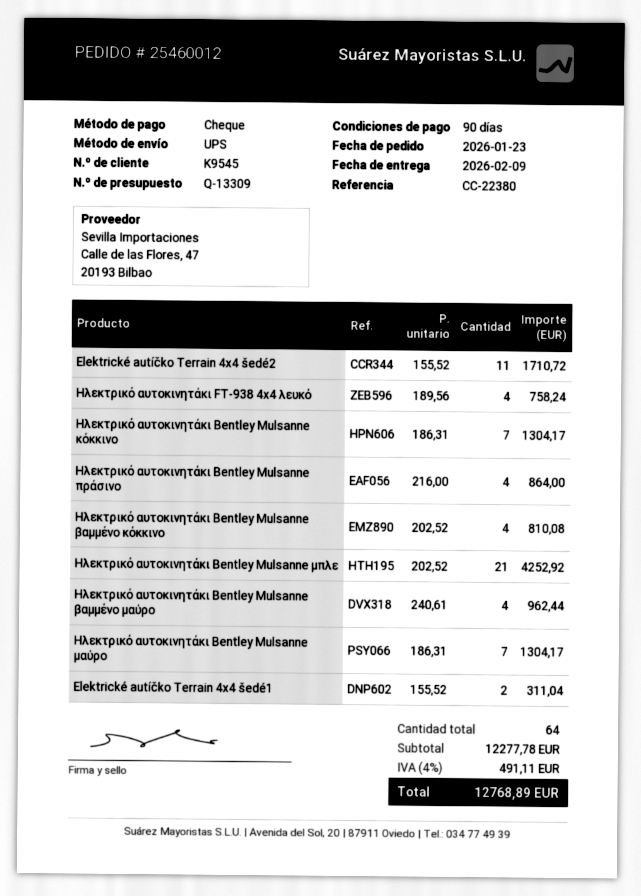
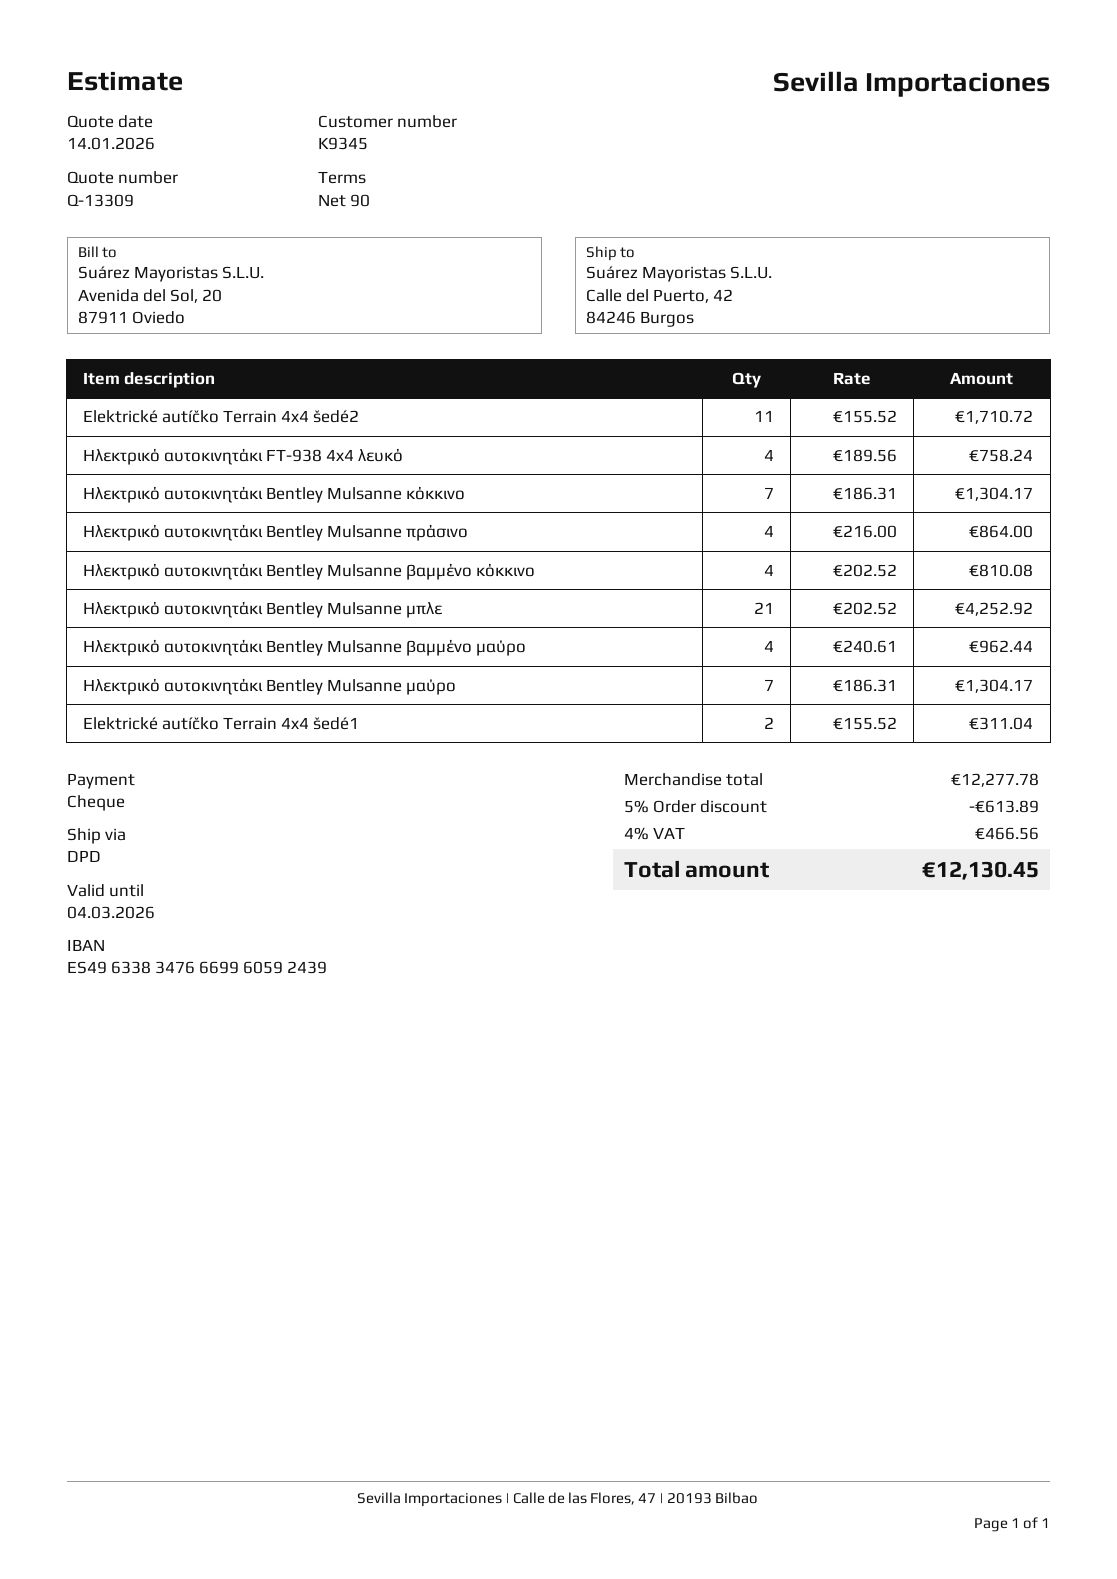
customer number: K9545 -> K9345
shipping method: UPS -> DPD
discount: none -> 5% = 613.89
tax: 4% = 491.11 -> 4% = 466.56
total: 12768.89 -> 12130.45

